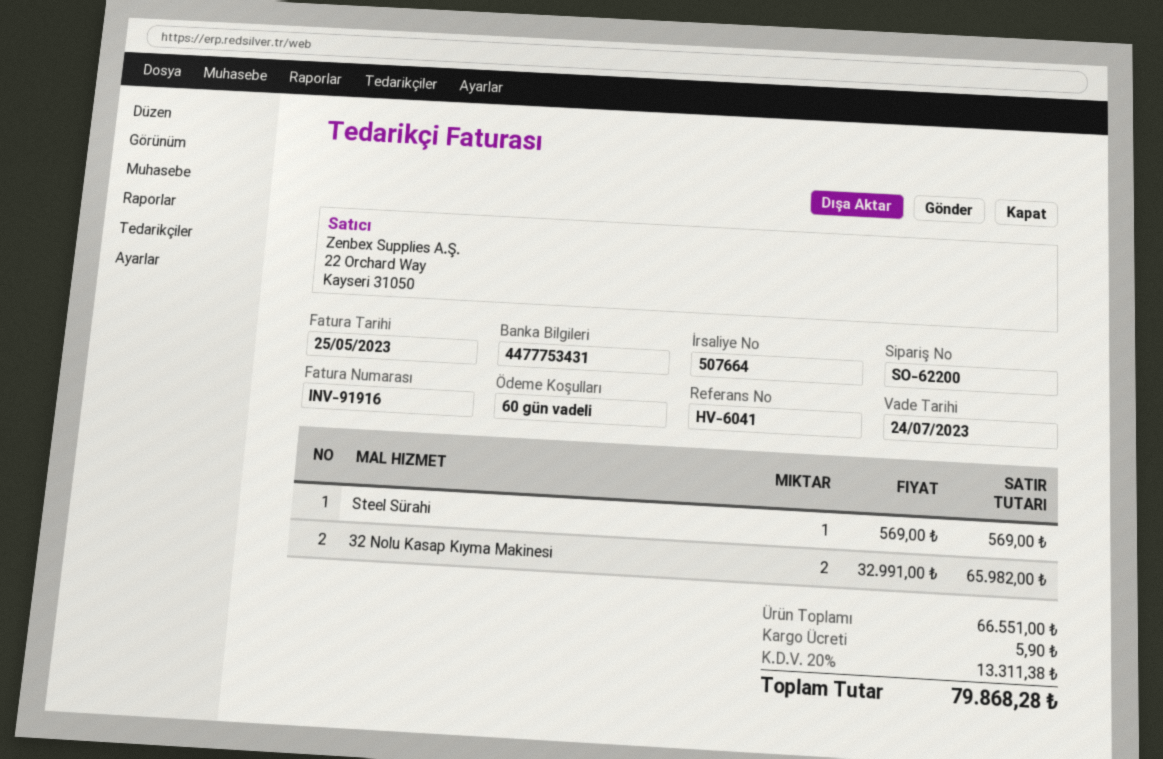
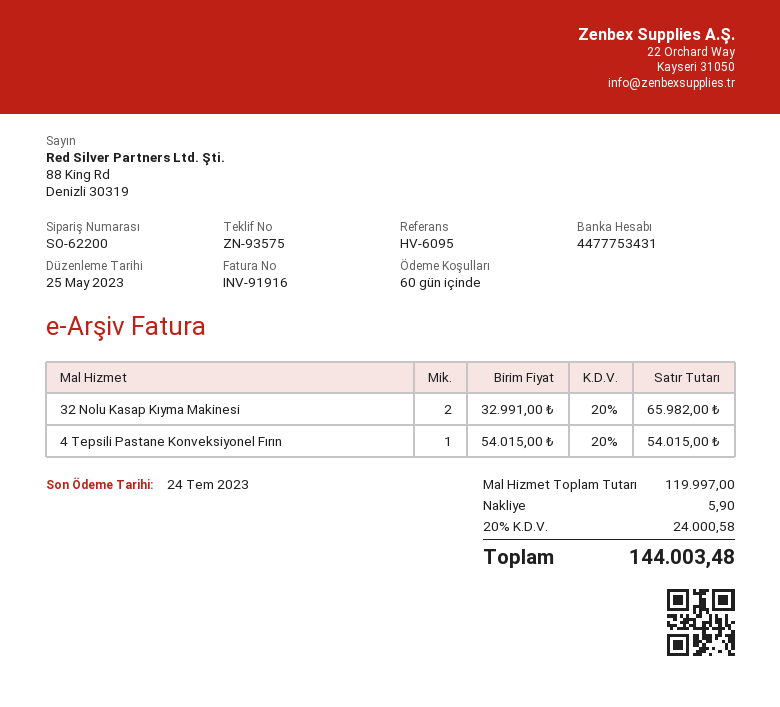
reference: HV-6041 -> HV-6095
Steel Sürahi: 1 x 569.00 = 569.00 -> none
4 Tepsili Pastane Konveksiyonel Fırın: none -> 1 x 54015.00 = 54015.00
subtotal: 66551.00 -> 119997.00
tax: 20% = 13311.38 -> 20% = 24000.58
total: 79868.28 -> 144003.48

